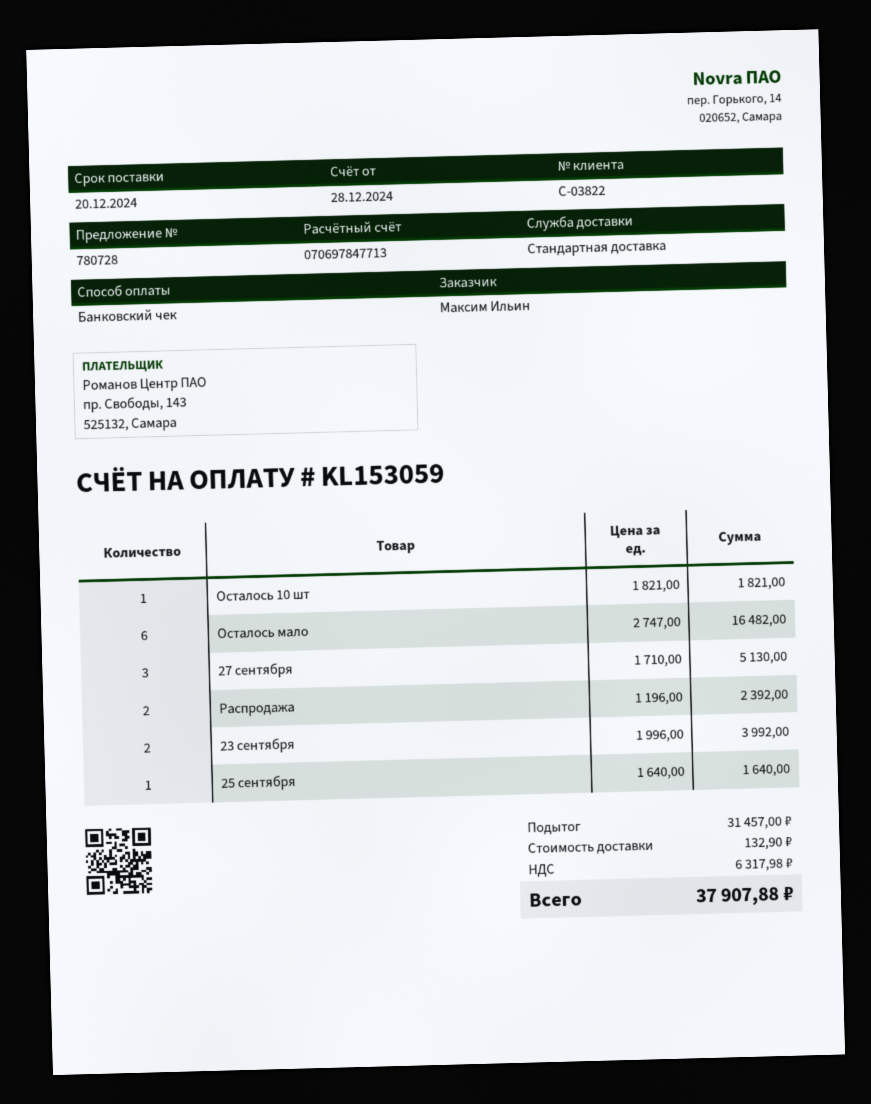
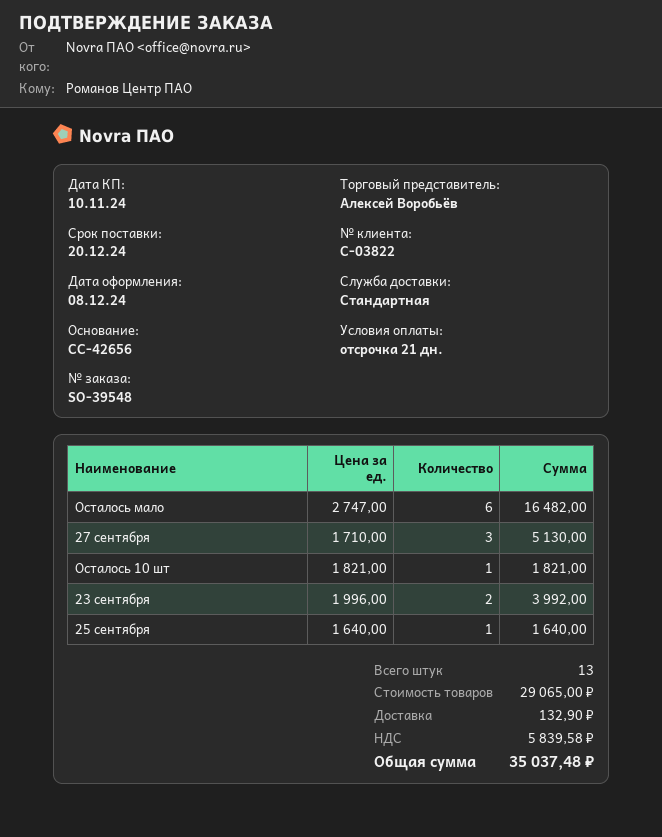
Распродажа: 2 x 1196.00 = 2392.00 -> none
subtotal: 31457.00 -> 29065.00
tax: 6317.98 -> 5839.58
total: 37907.88 -> 35037.48

